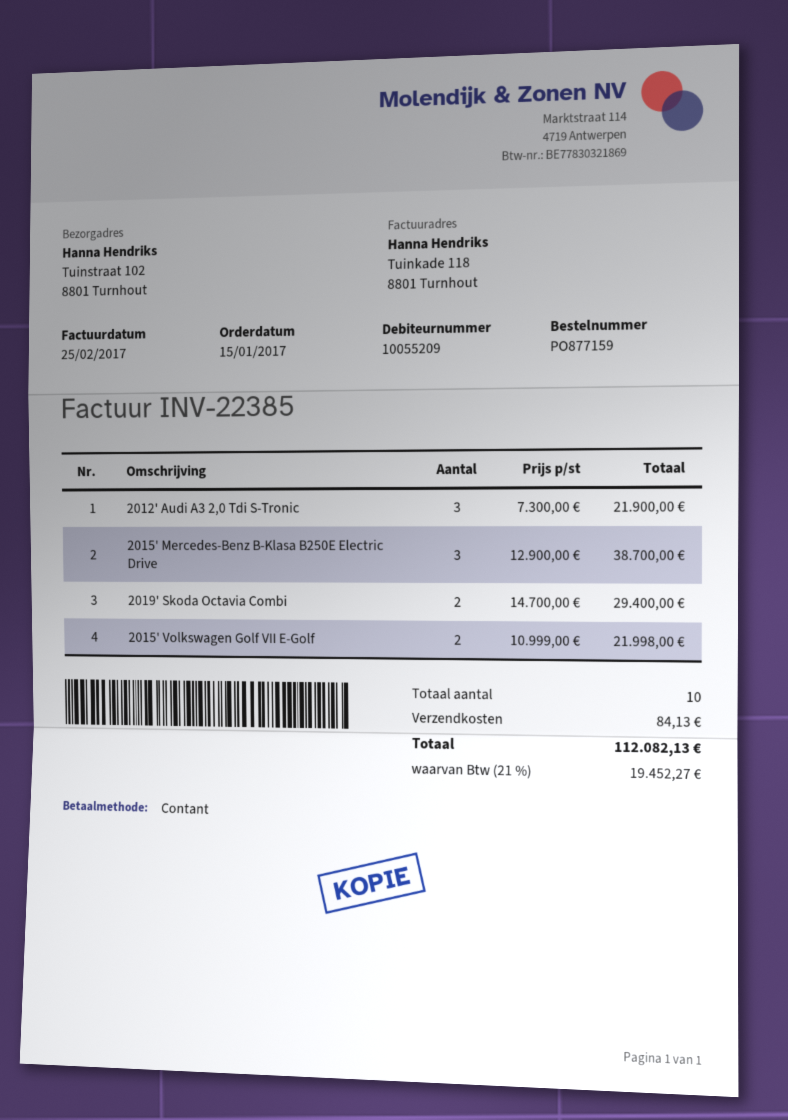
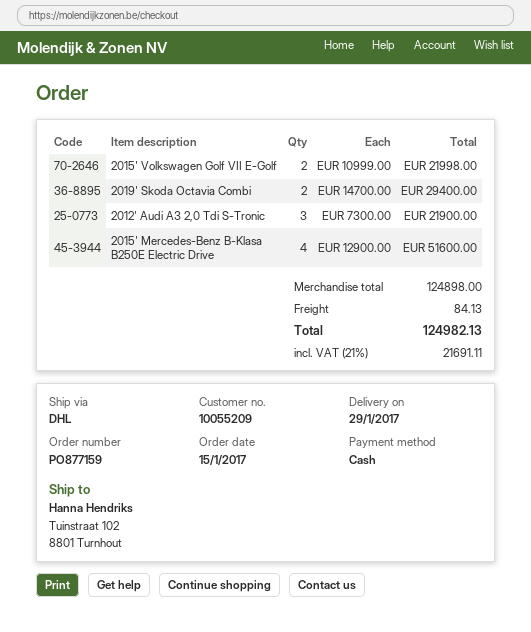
2015' Mercedes-Benz B-Klasa B250E Electric Drive: 3 x 12900.00 = 38700.00 -> 4 x 12900.00 = 51600.00
tax: 21% = 19452.27 -> 21% = 21691.11
total: 112082.13 -> 124982.13

